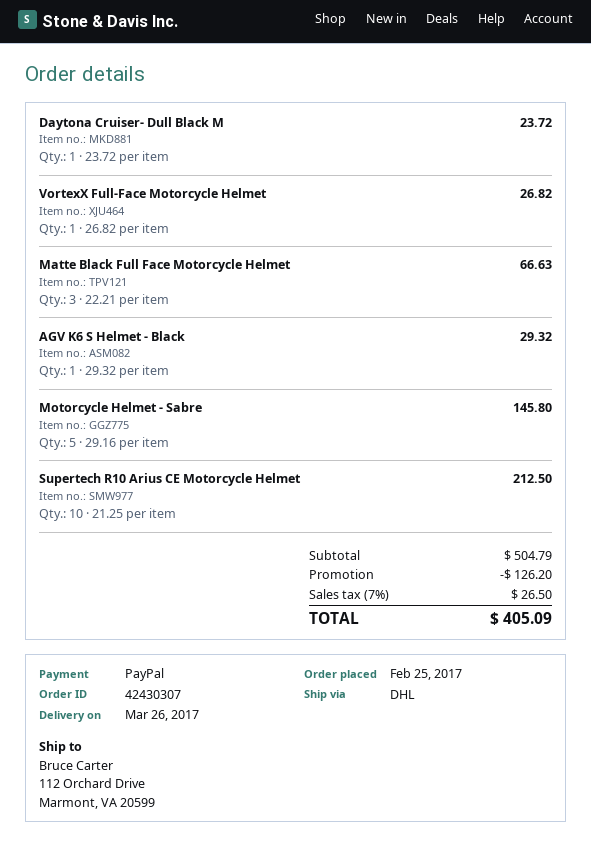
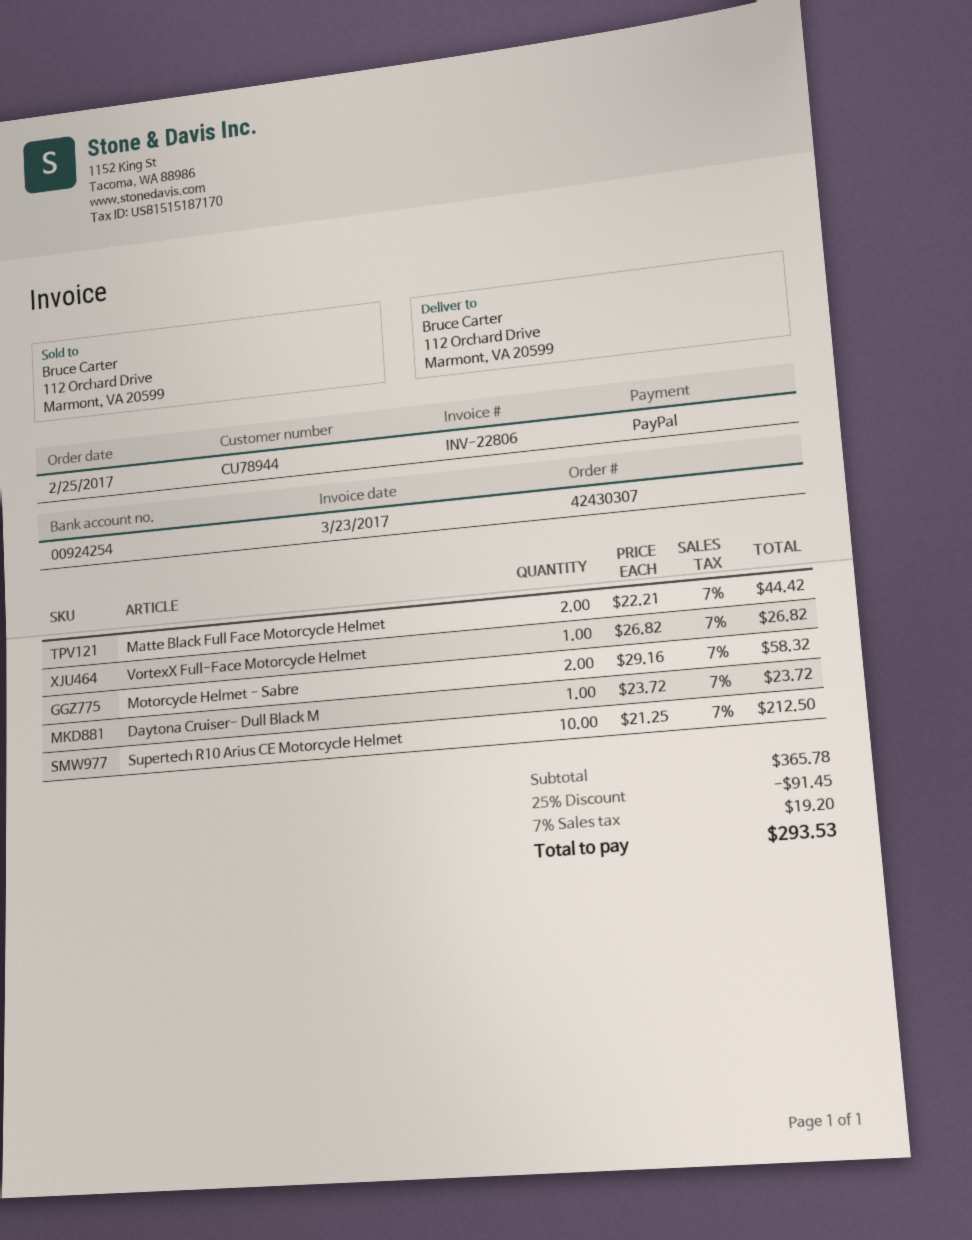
Matte Black Full Face Motorcycle Helmet: 3 x 22.21 = 66.63 -> 2 x 22.21 = 44.42
AGV K6 S Helmet - Black: 1 x 29.32 = 29.32 -> none
Motorcycle Helmet - Sabre: 5 x 29.16 = 145.80 -> 2 x 29.16 = 58.32
subtotal: 504.79 -> 365.78
discount: 126.20 -> 91.45
tax: 7% = 26.50 -> 7% = 19.20
total: 405.09 -> 293.53

